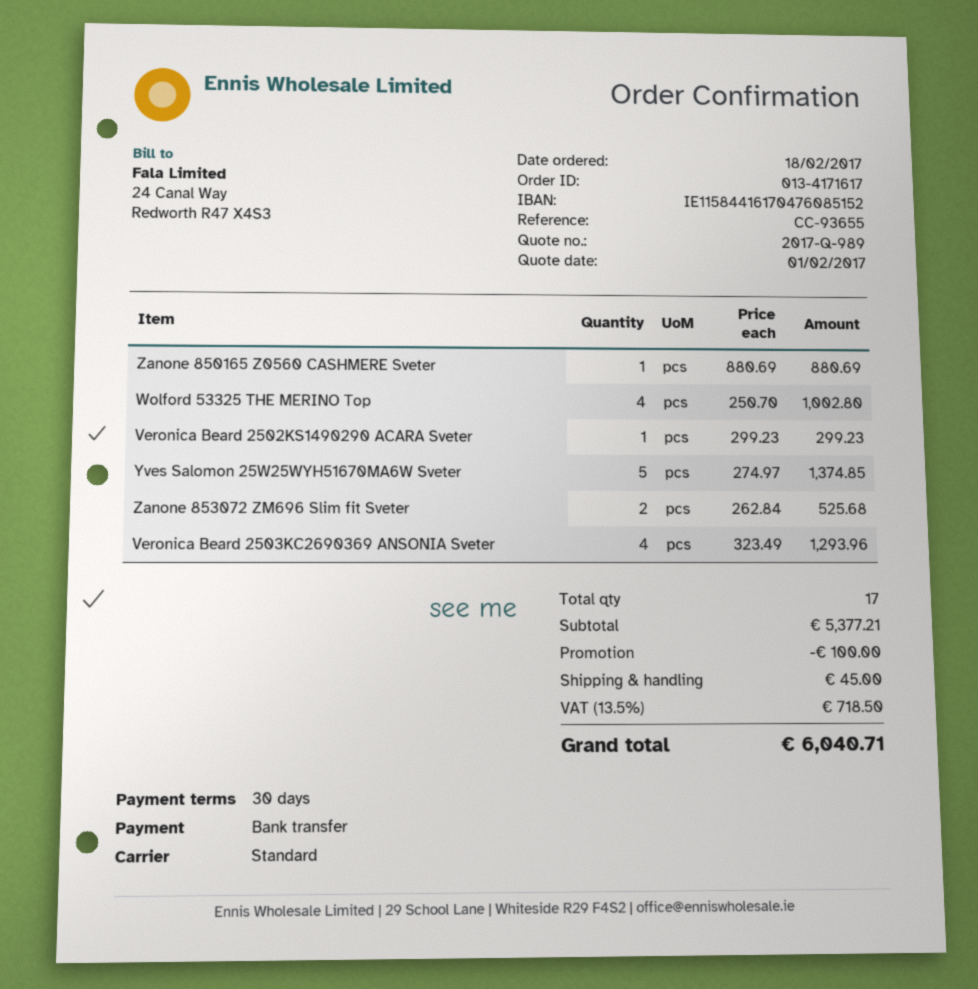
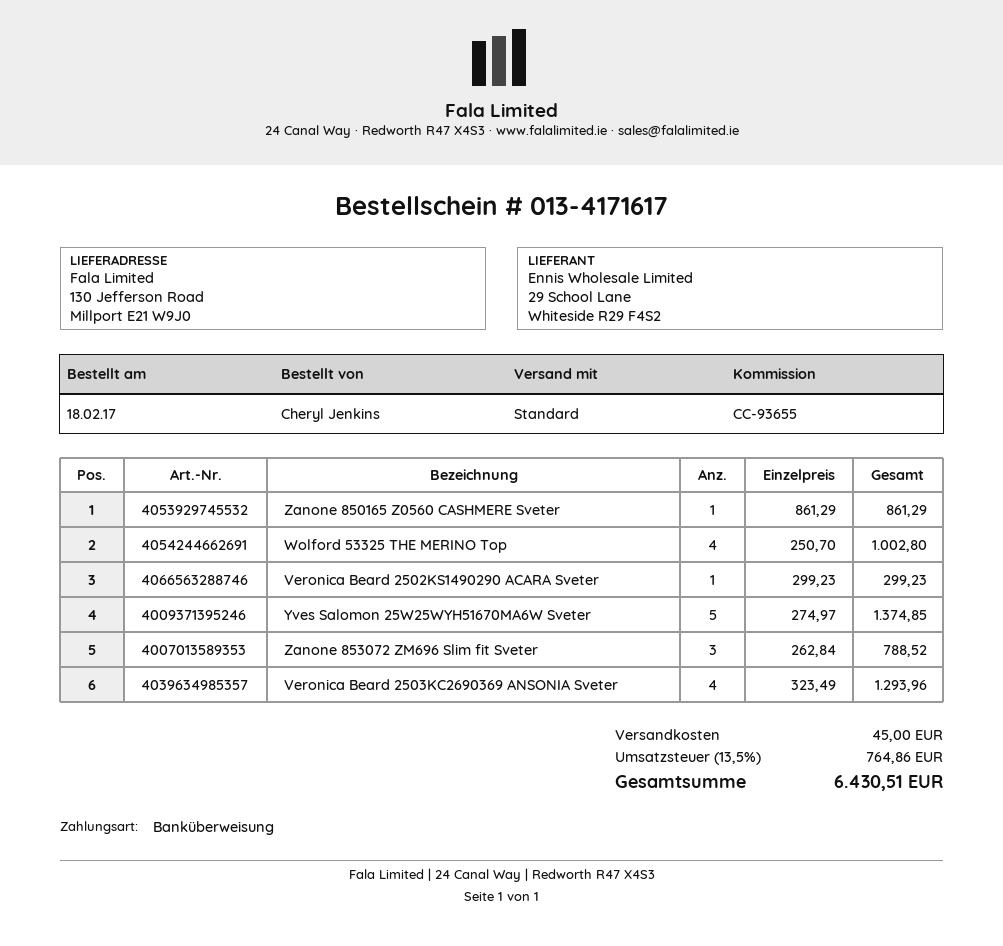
Zanone 850165 Z0560 CASHMERE Sveter: 1 x 880.69 = 880.69 -> 1 x 861.29 = 861.29
Zanone 853072 ZM696 Slim fit Sveter: 2 x 262.84 = 525.68 -> 3 x 262.84 = 788.52
discount: 100.00 -> none
tax: 13.5% = 718.50 -> 13.5% = 764.86
total: 6040.71 -> 6430.51

